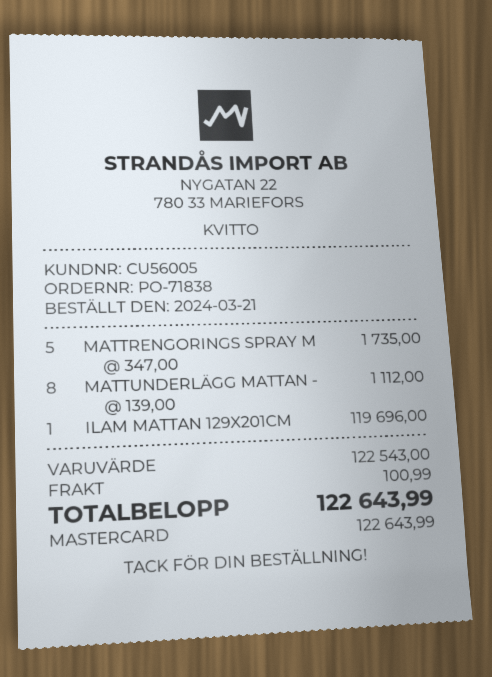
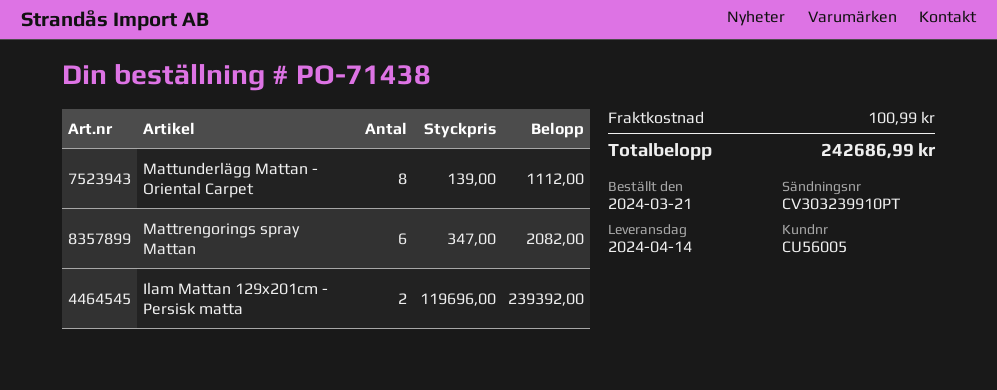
order number: PO-71838 -> PO-71438
MATTRENGORINGS SPRAY M: 5 x 347.00 = 1735.00 -> 6 x 347.00 = 2082.00
ILAM MATTAN 129X201CM: 1 x 119696.00 = 119696.00 -> 2 x 119696.00 = 239392.00
total: 122643.99 -> 242686.99

